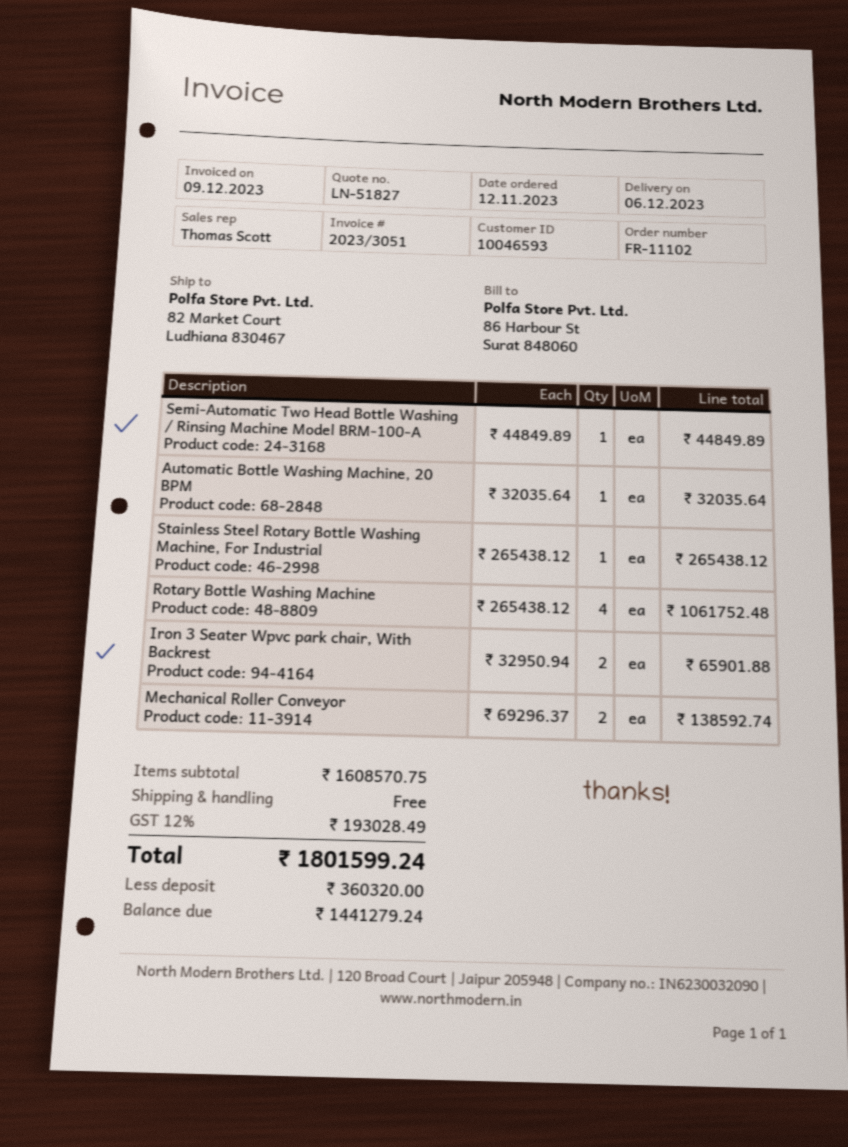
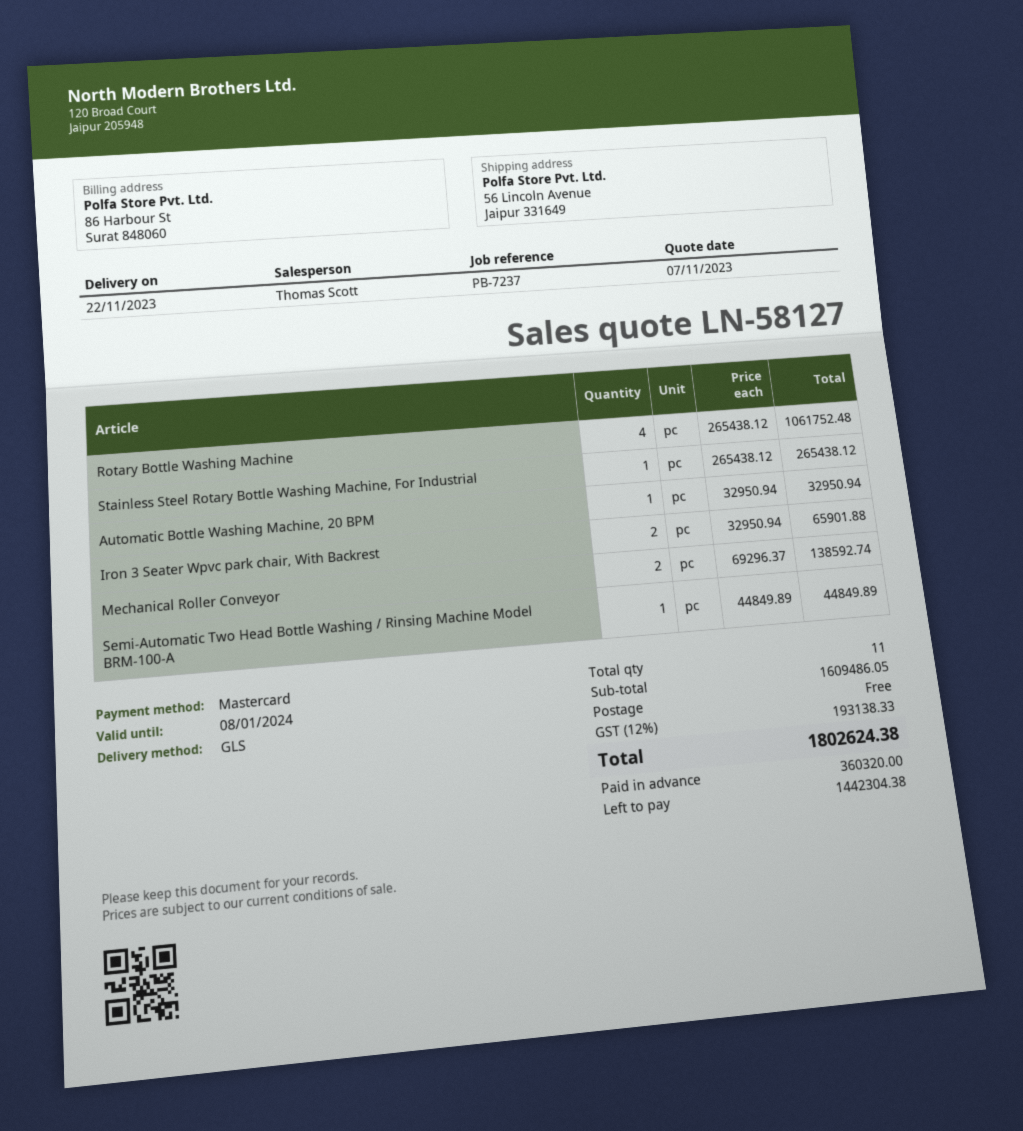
quote number: LN-51827 -> LN-58127
delivery date: 2023-12-06 -> 2023-11-22
ship to: 82 Market Court, Ludhiana 830467 -> 56 Lincoln Avenue, Jaipur 331649
Automatic Bottle Washing Machine, 20 BPM: 1 x 32035.64 = 32035.64 -> 1 x 32950.94 = 32950.94
subtotal: 1608570.75 -> 1609486.05
tax: 12% = 193028.49 -> 12% = 193138.33
total: 1801599.24 -> 1802624.38
balance: 1441279.24 -> 1442304.38

